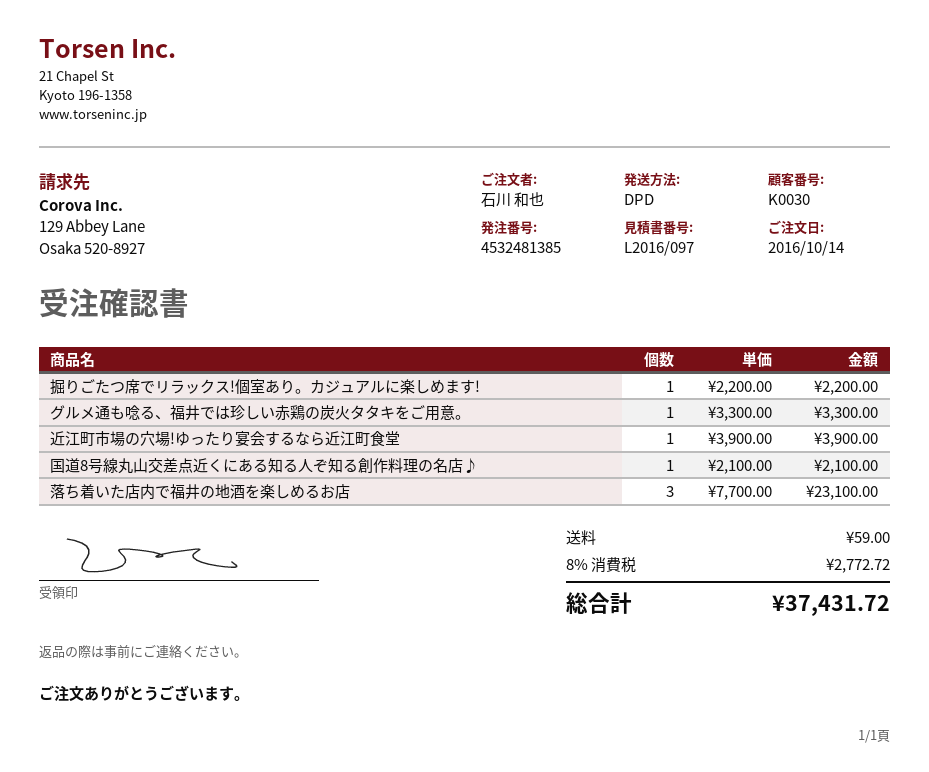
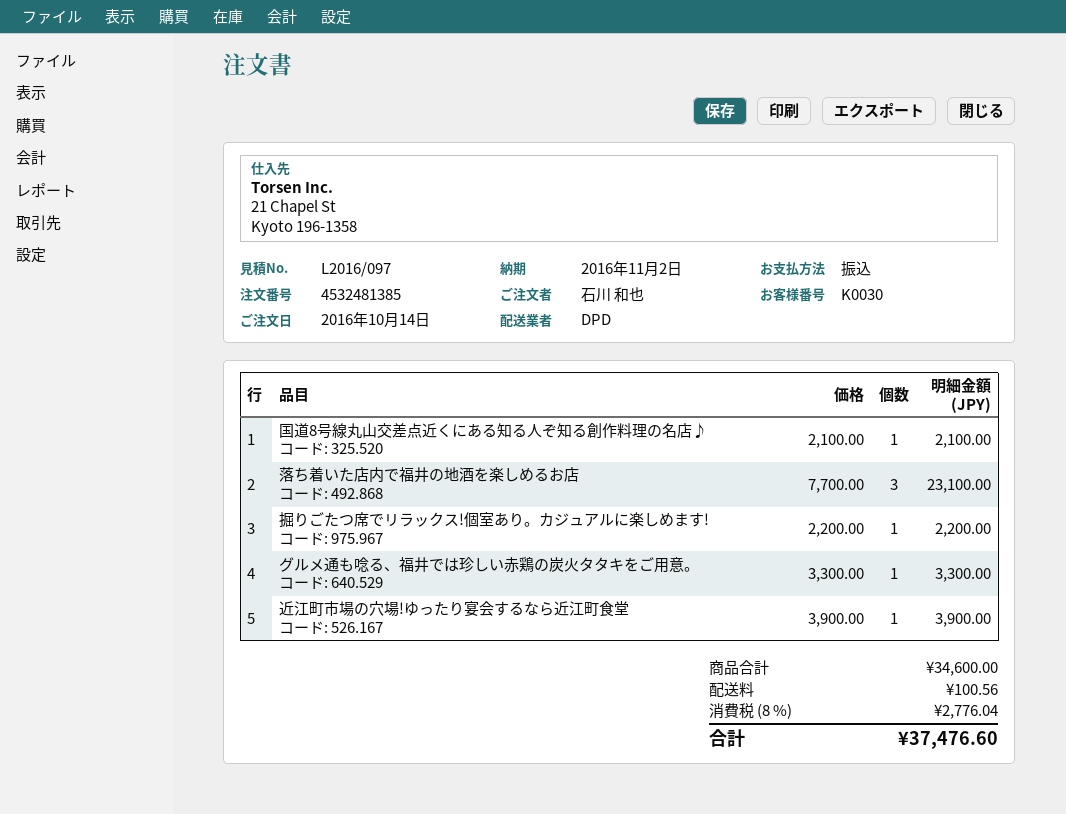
shipping: 59.00 -> 100.56
tax: 8% = 2772.72 -> 8% = 2776.04
total: 37431.72 -> 37476.60

